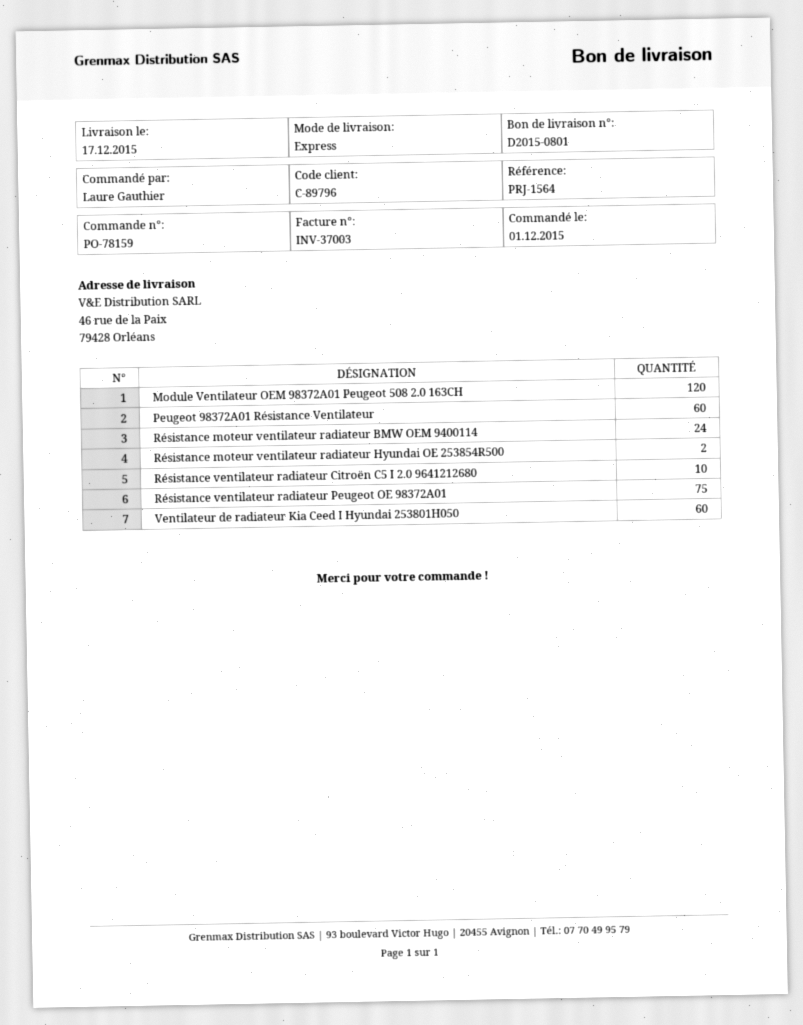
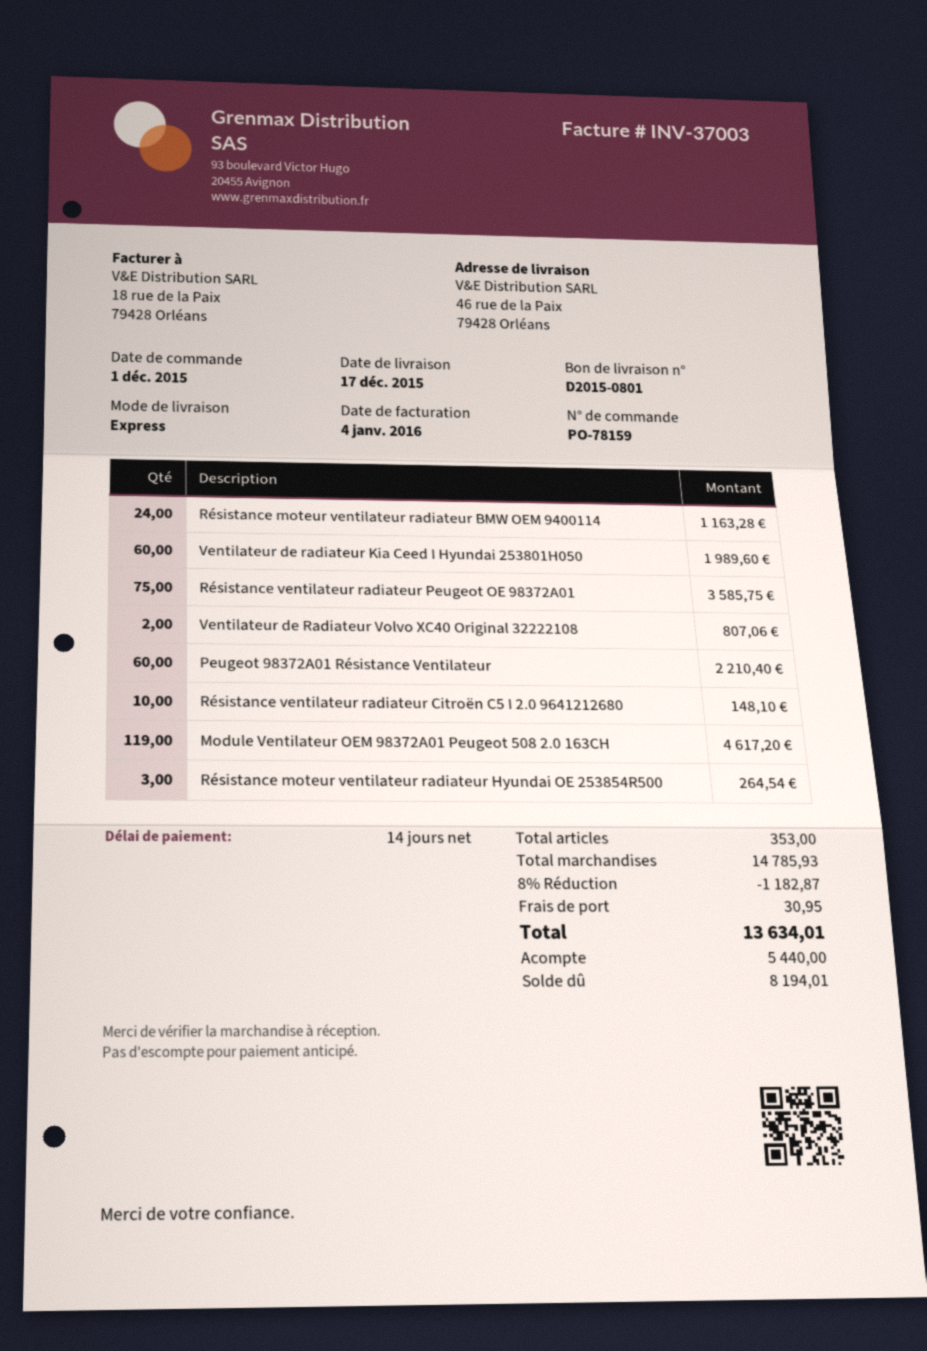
Module Ventilateur OEM 98372A01 Peugeot 508 2.0 163CH: 120 -> 119
Résistance moteur ventilateur radiateur Hyundai OE 253854R500: 2 -> 3
Ventilateur de Radiateur Volvo XC40 Original 32222108: none -> 2

